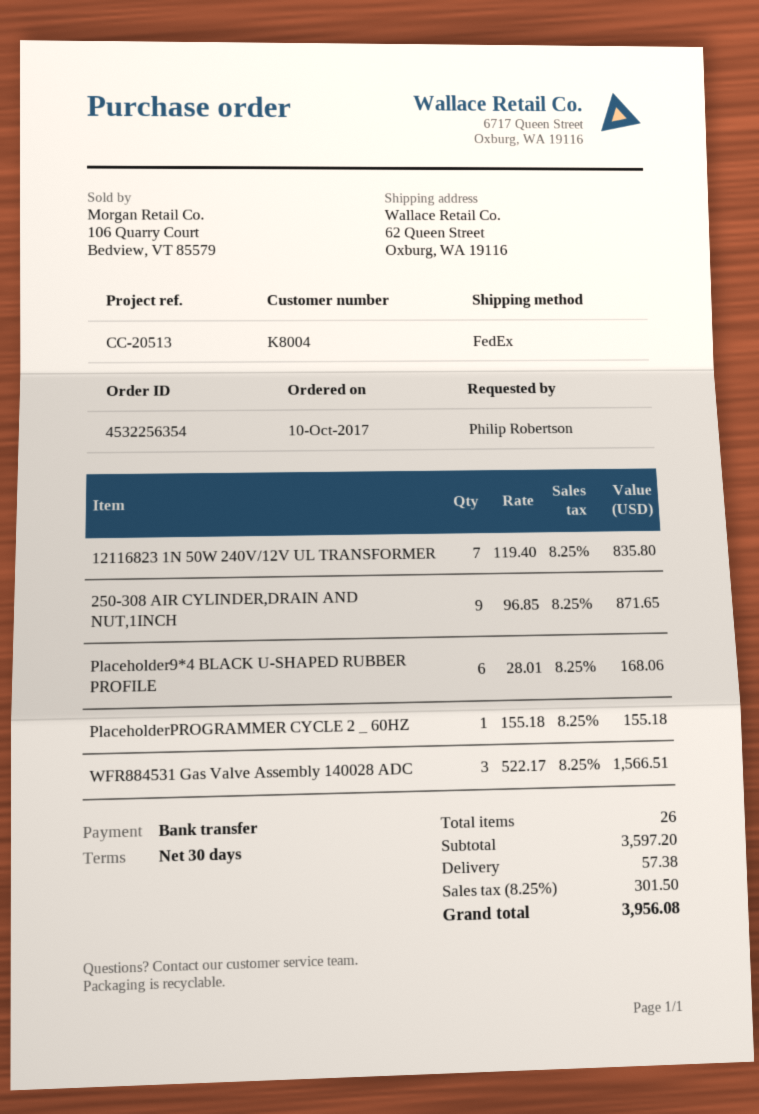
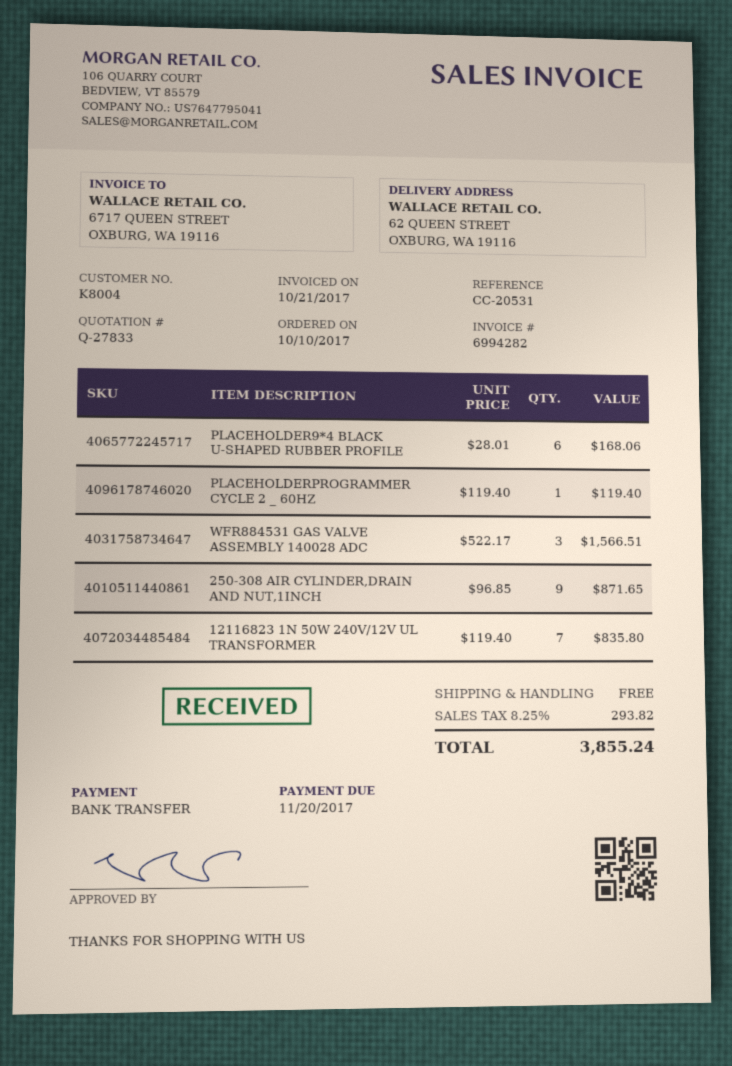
reference: CC-20513 -> CC-20531
PlaceholderPROGRAMMER CYCLE 2 _ 60HZ: 1 x 155.18 = 155.18 -> 1 x 119.40 = 119.40
shipping: 57.38 -> 0.00
tax: 8.25% = 301.50 -> 8.25% = 293.82
total: 3956.08 -> 3855.24

